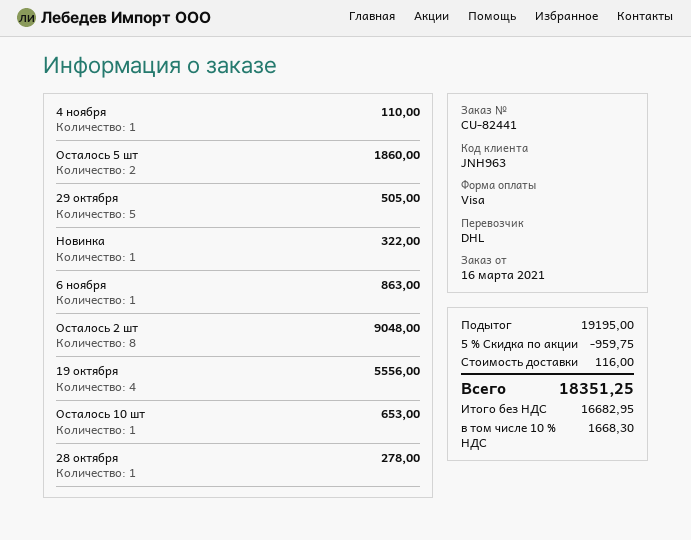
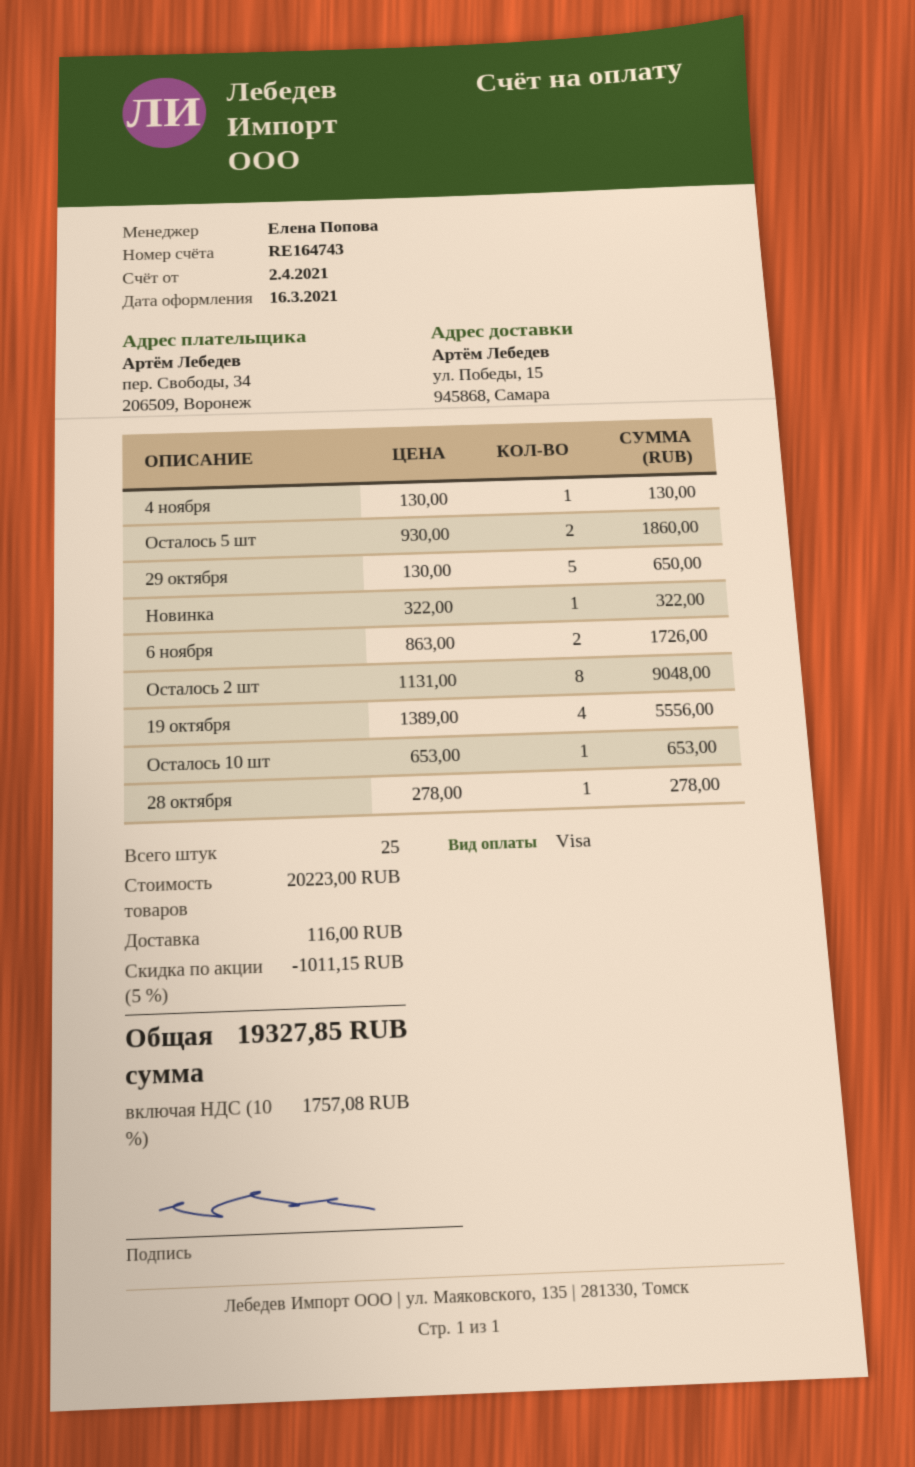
4 ноября: 1 for 110.00 -> 1 for 130.00
29 октября: 5 for 505.00 -> 5 for 650.00
6 ноября: 1 for 863.00 -> 2 for 1726.00
subtotal: 19195.00 -> 20223.00
discount: 5% = 959.75 -> 5% = 1011.15
tax: 10% = 1668.30 -> 10% = 1757.08
total: 18351.25 -> 19327.85

